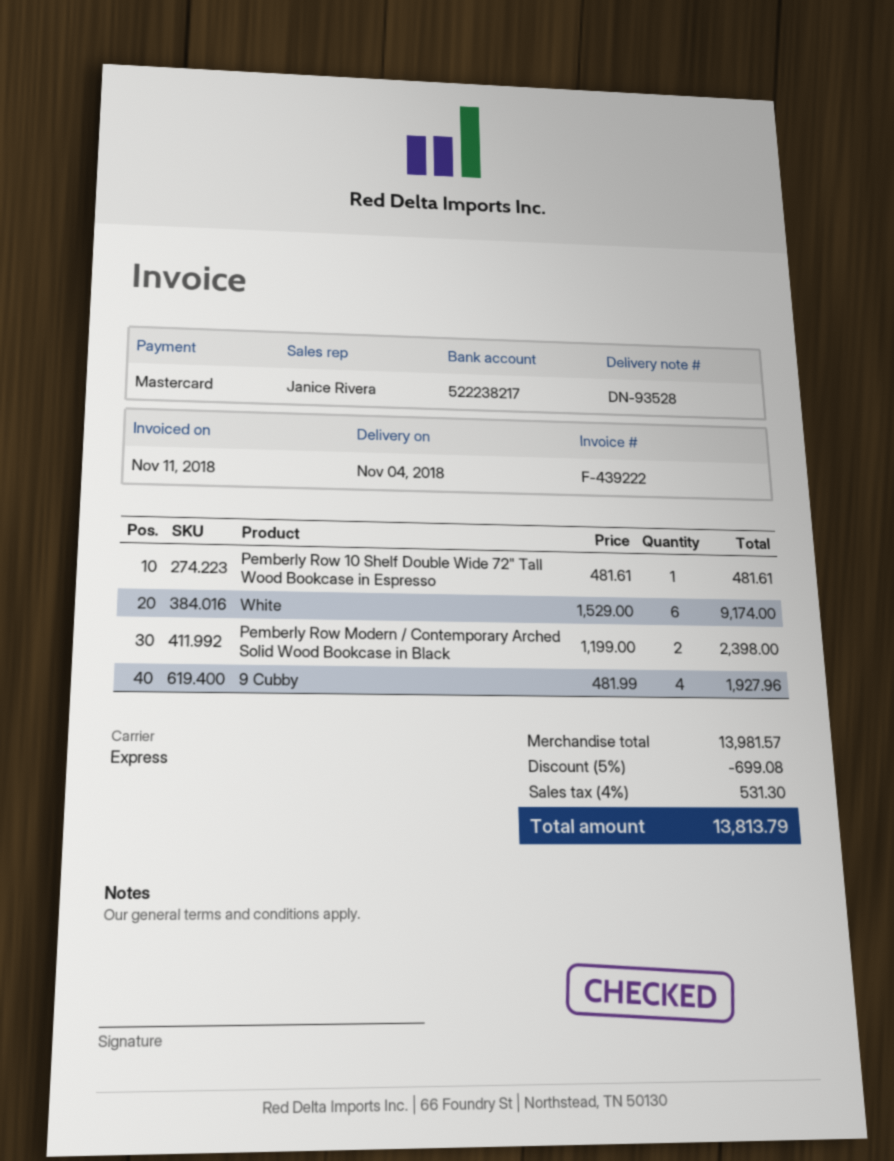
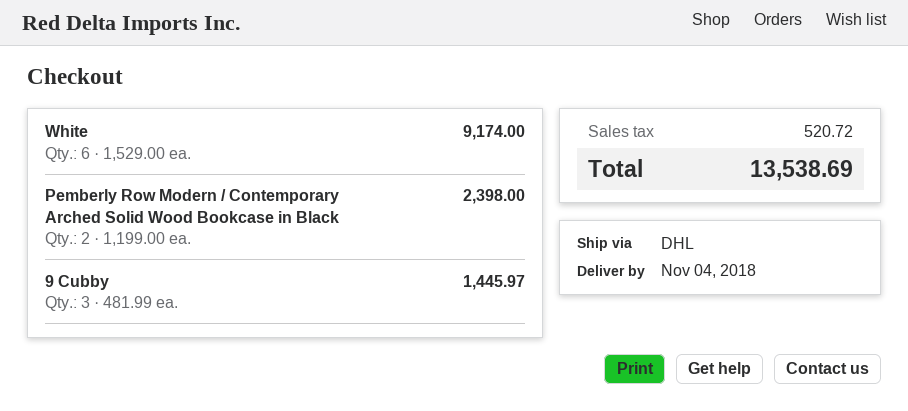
shipping method: express -> DHL
Pemberly Row 10 Shelf Double Wide 72" Tall Wood Bookcase in Espresso: 1 x 481.61 = 481.61 -> none
9 Cubby: 4 x 481.99 = 1927.96 -> 3 x 481.99 = 1445.97
discount: 5% = 699.08 -> none
tax: 531.30 -> 520.72
total: 13813.79 -> 13538.69

